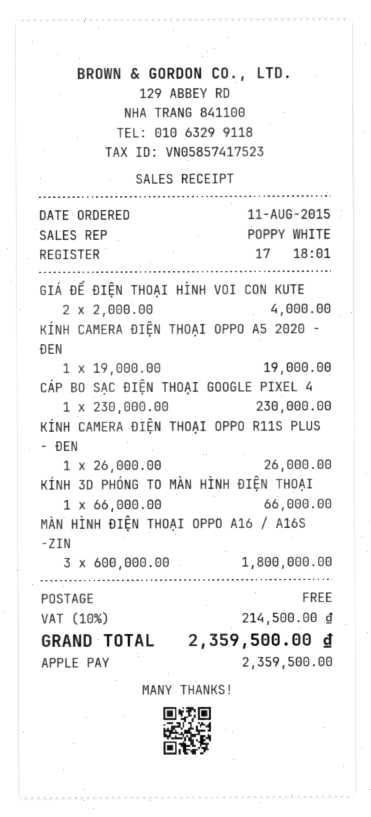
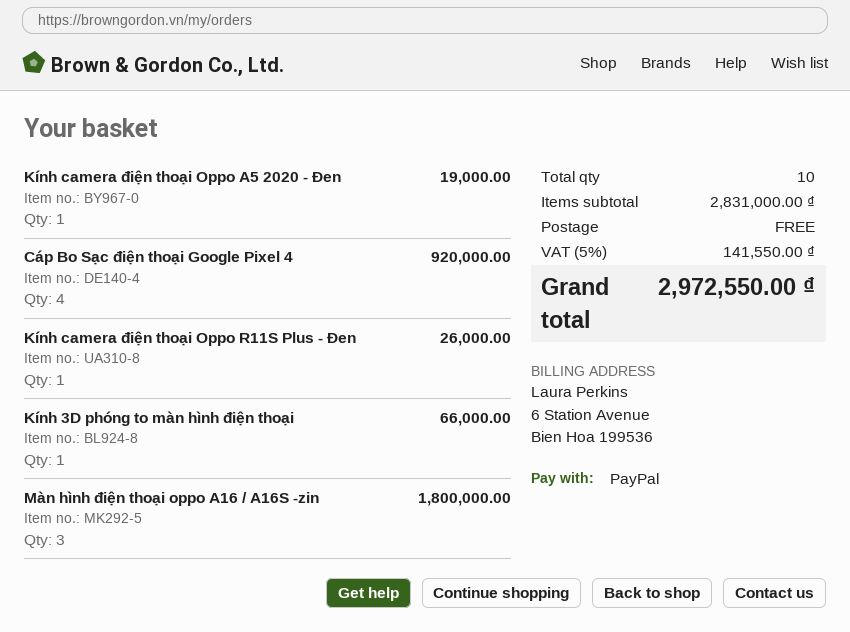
payment method: Apple Pay -> PayPal
GIÁ ĐỂ ĐIỆN THOẠI HÌNH VOI CON KUTE: 2 for 4000.00 -> none
CÁP BO SẠC ĐIỆN THOẠI GOOGLE PIXEL 4: 1 for 230000.00 -> 4 for 920000.00
tax: 10% = 214500.00 -> 5% = 141550.00
total: 2359500.00 -> 2972550.00

